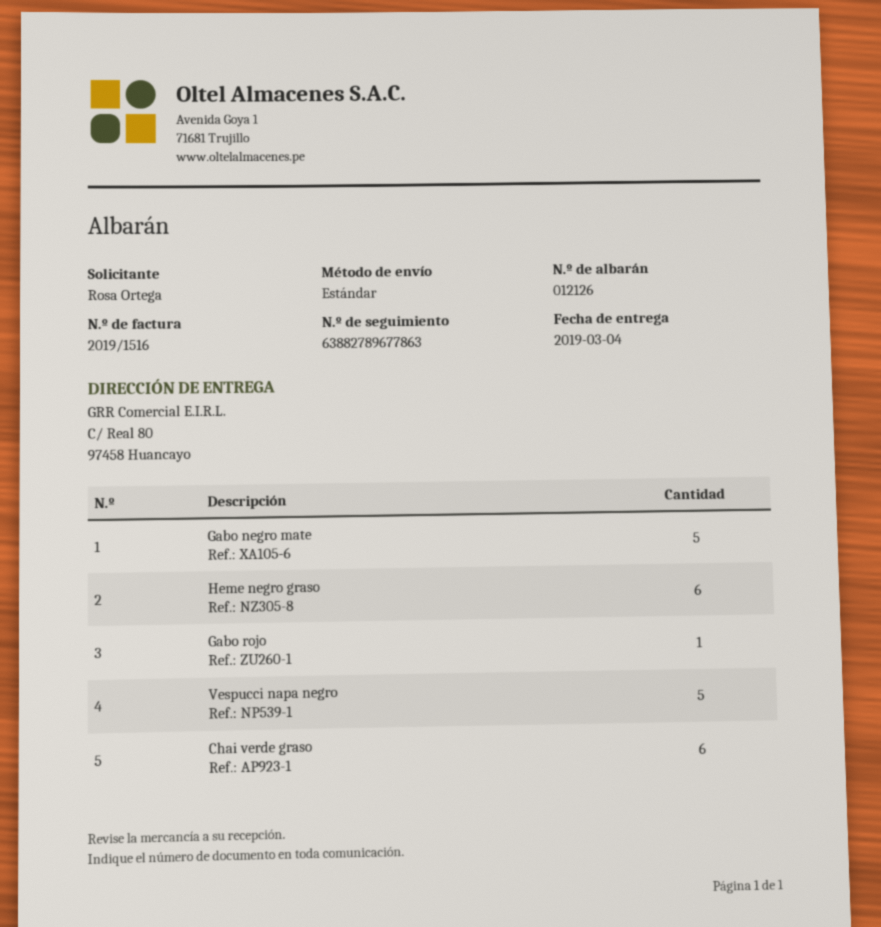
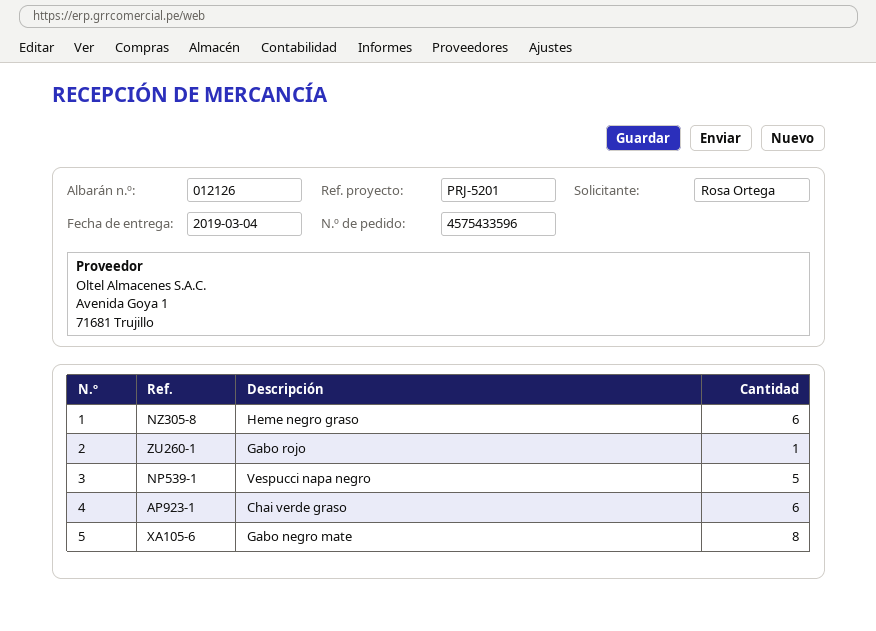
Gabo negro mate: 5 -> 8

